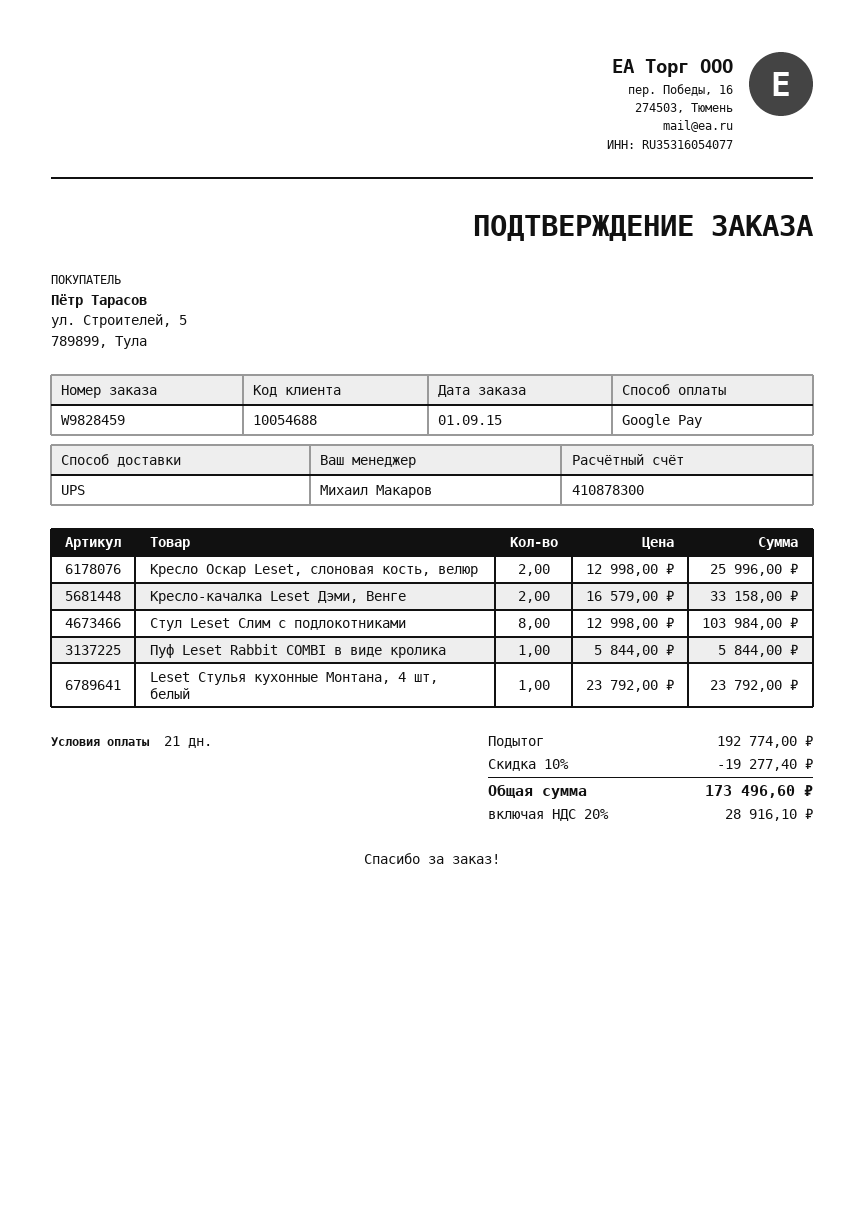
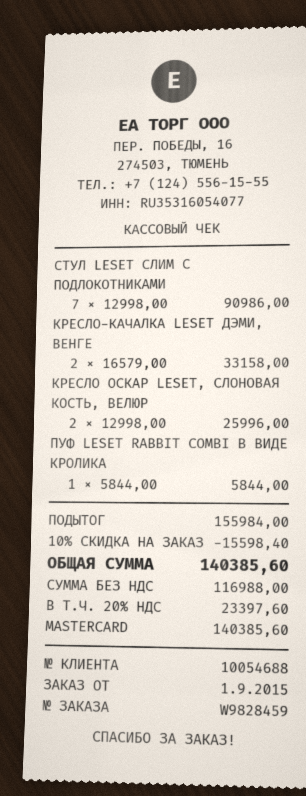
payment method: Google Pay -> Mastercard
Стул Leset Слим с подлокотниками: 8 x 12998.00 = 103984.00 -> 7 x 12998.00 = 90986.00
Leset Стулья кухонные Монтана, 4 шт, белый: 1 x 23792.00 = 23792.00 -> none
subtotal: 192774.00 -> 155984.00
discount: 10% = 19277.40 -> 10% = 15598.40
tax: 20% = 28916.10 -> 20% = 23397.60
total: 173496.60 -> 140385.60

